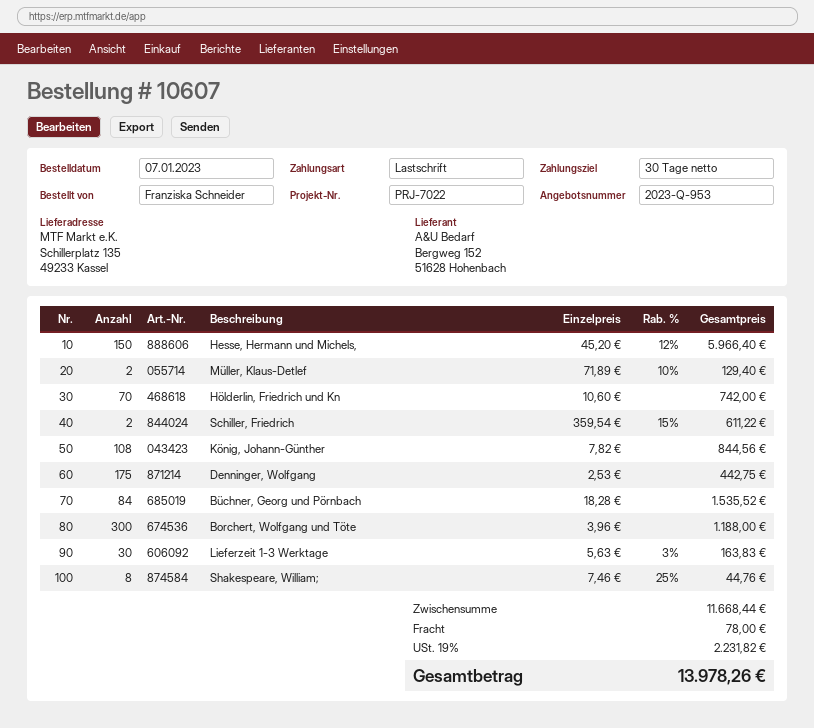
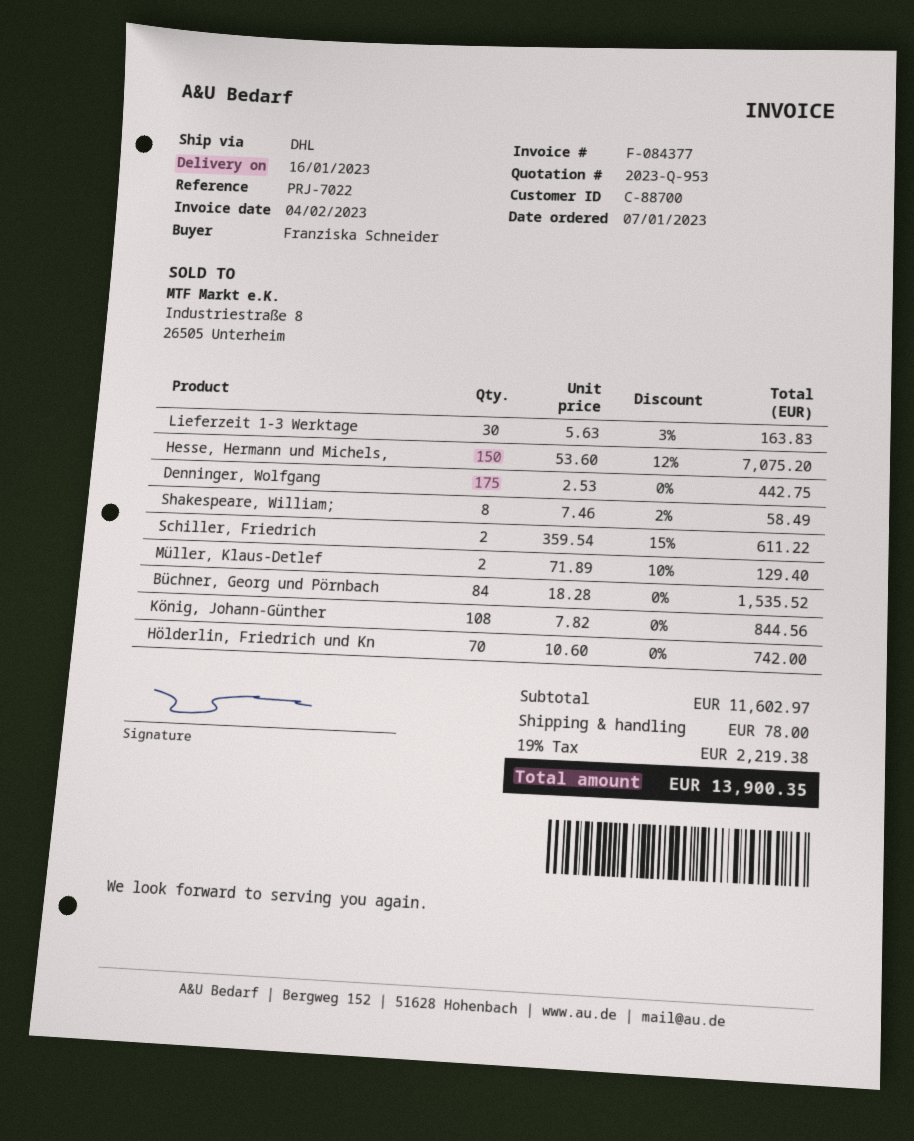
Hesse, Hermann und Michels,: 150 x 45.20 - 12% = 5966.40 -> 150 x 53.60 - 12% = 7075.20
Borchert, Wolfgang und Töte: 300 x 3.96 = 1188.00 -> none
Shakespeare, William;: 8 x 7.46 - 25% = 44.76 -> 8 x 7.46 - 2% = 58.49
subtotal: 11668.44 -> 11602.97
tax: 19% = 2231.82 -> 19% = 2219.38
total: 13978.26 -> 13900.35

